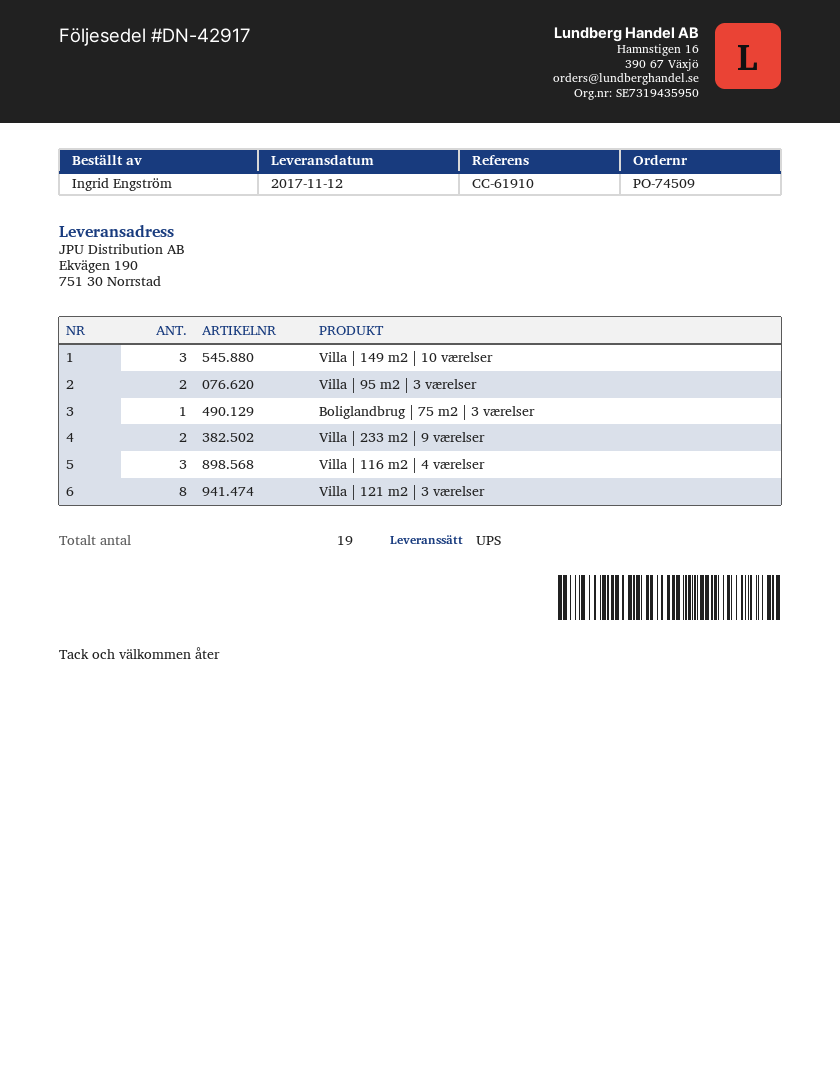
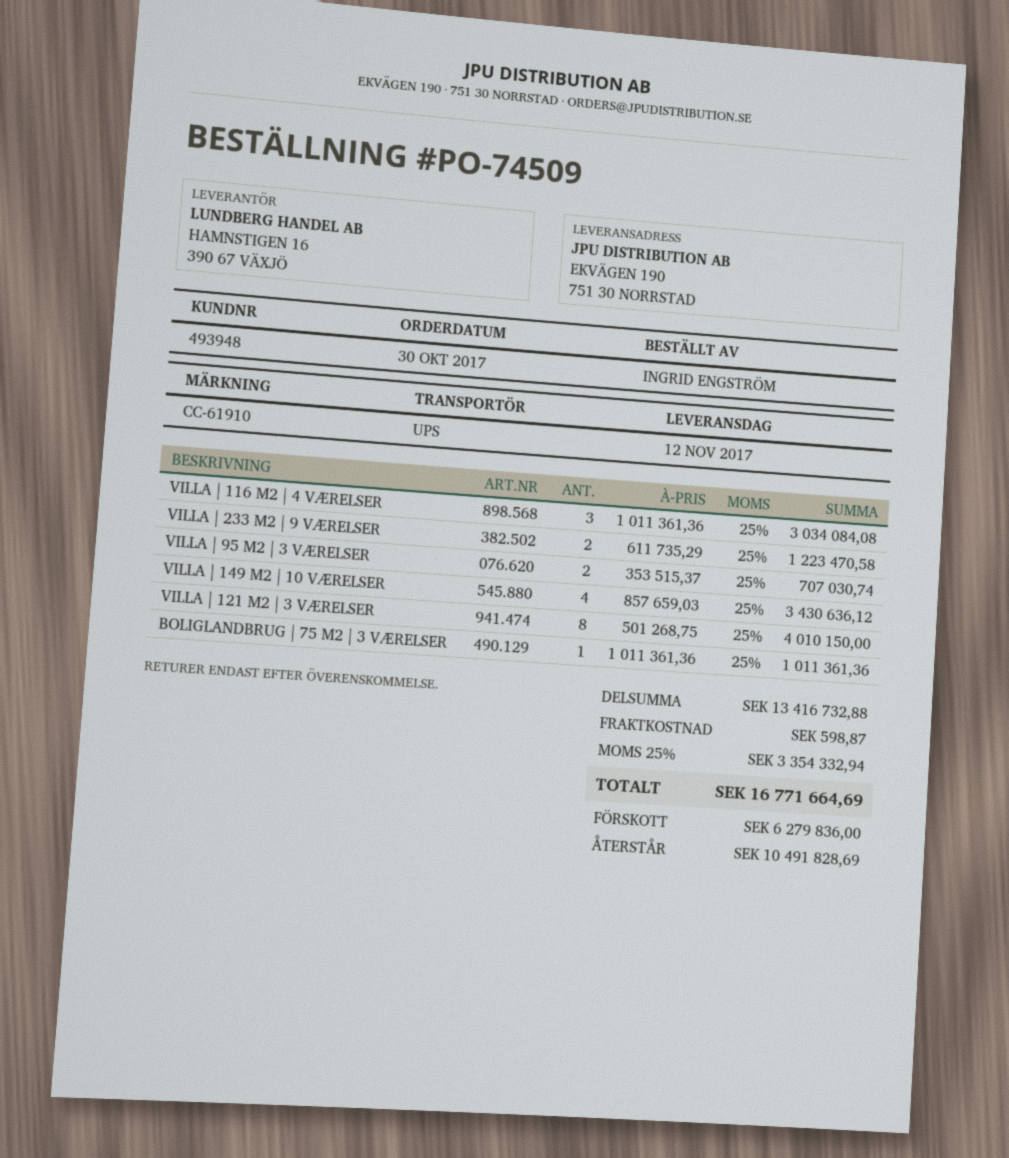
Villa | 149 m2 | 10 værelser: 3 -> 4

